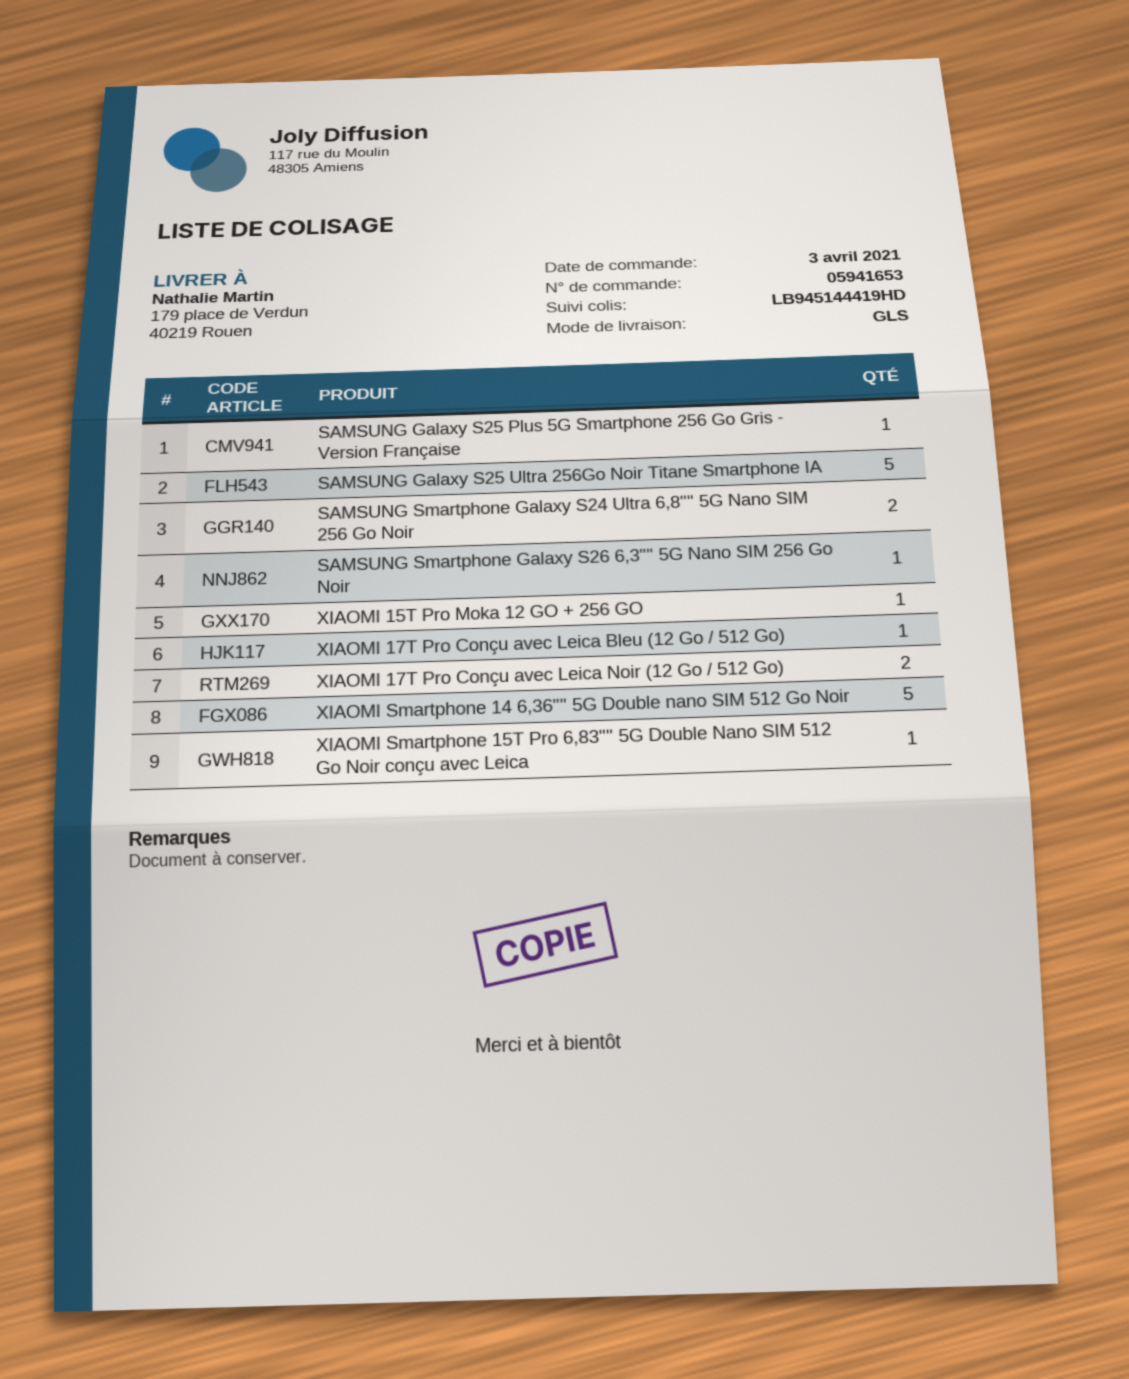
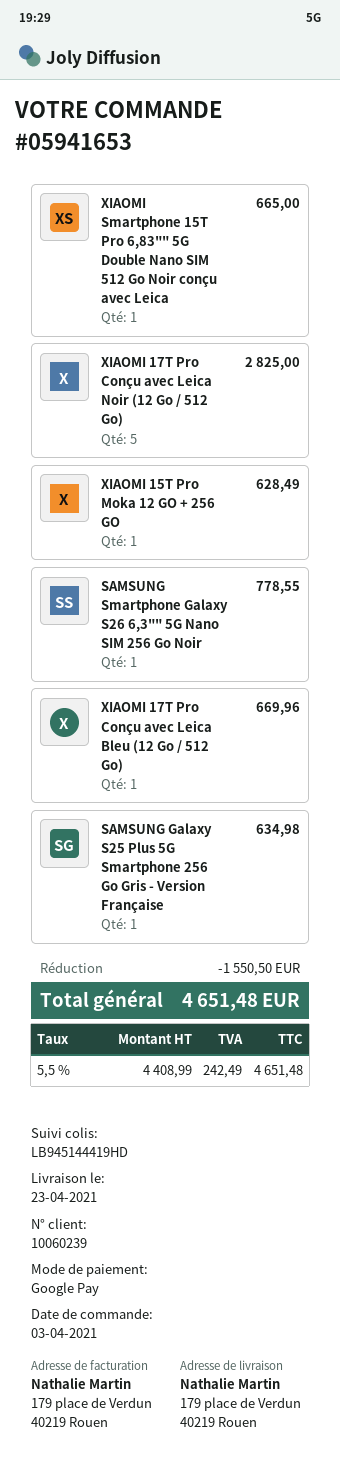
SAMSUNG Galaxy S25 Ultra 256Go Noir Titane Smartphone IA: 5 -> none
SAMSUNG Smartphone Galaxy S24 Ultra 6,8"" 5G Nano SIM 256 Go Noir: 2 -> none
XIAOMI 17T Pro Conçu avec Leica Noir (12 Go / 512 Go): 2 -> 5
XIAOMI Smartphone 14 6,36"" 5G Double nano SIM 512 Go Noir: 5 -> none

